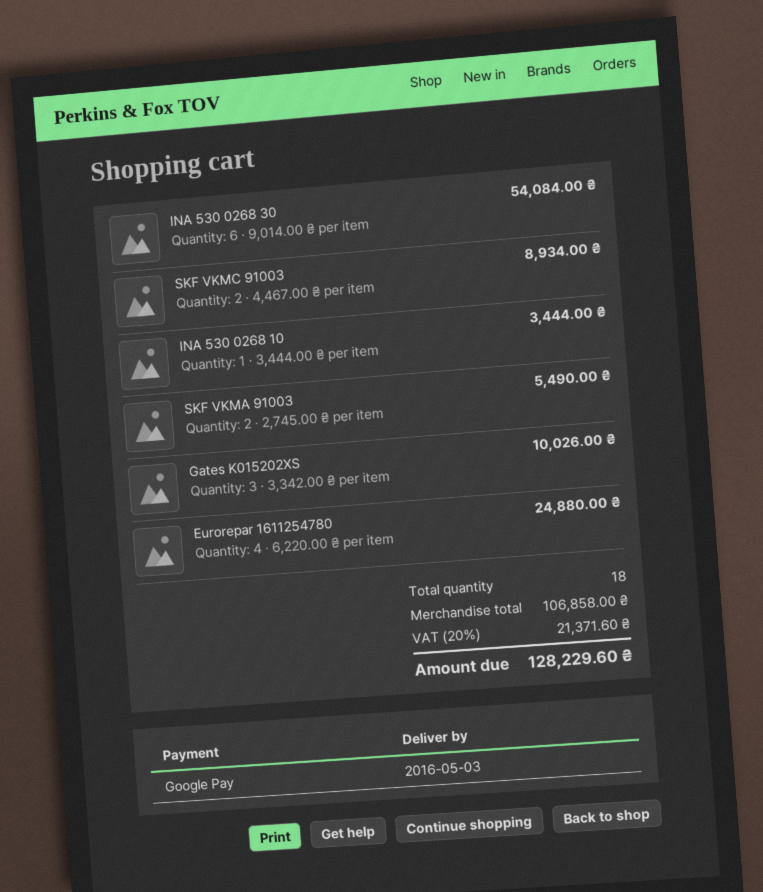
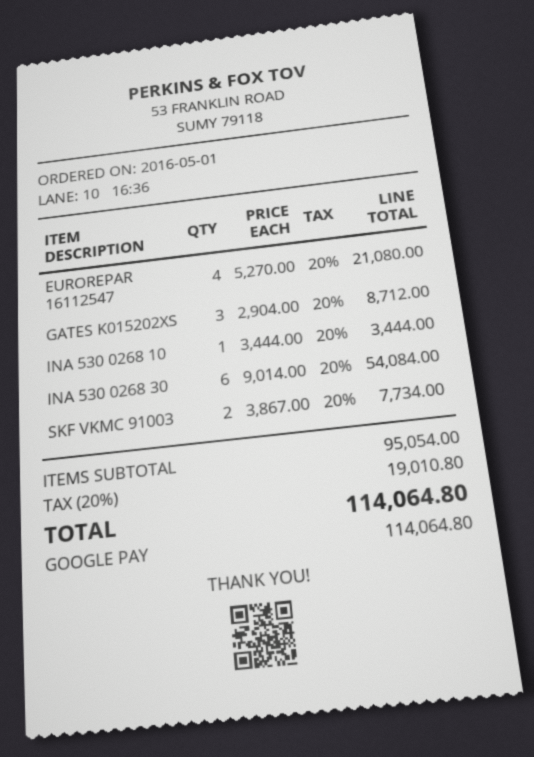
SKF VKMC 91003: 2 x 4467.00 = 8934.00 -> 2 x 3867.00 = 7734.00
SKF VKMA 91003: 2 x 2745.00 = 5490.00 -> none
Gates K015202XS: 3 x 3342.00 = 10026.00 -> 3 x 2904.00 = 8712.00
Eurorepar 1611254780: 4 x 6220.00 = 24880.00 -> 4 x 5270.00 = 21080.00
subtotal: 106858.00 -> 95054.00
tax: 20% = 21371.60 -> 20% = 19010.80
total: 128229.60 -> 114064.80

